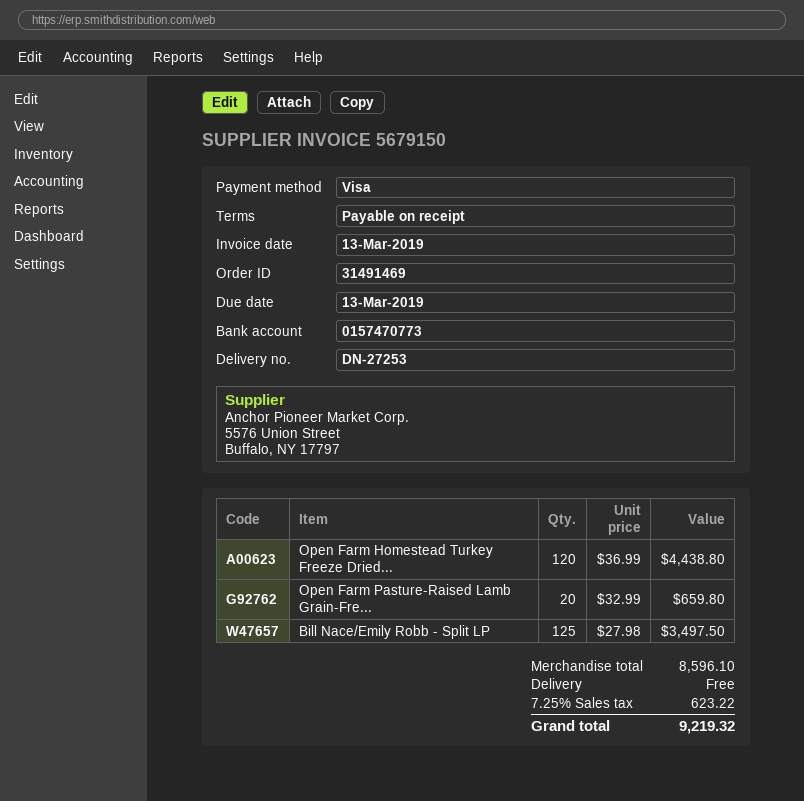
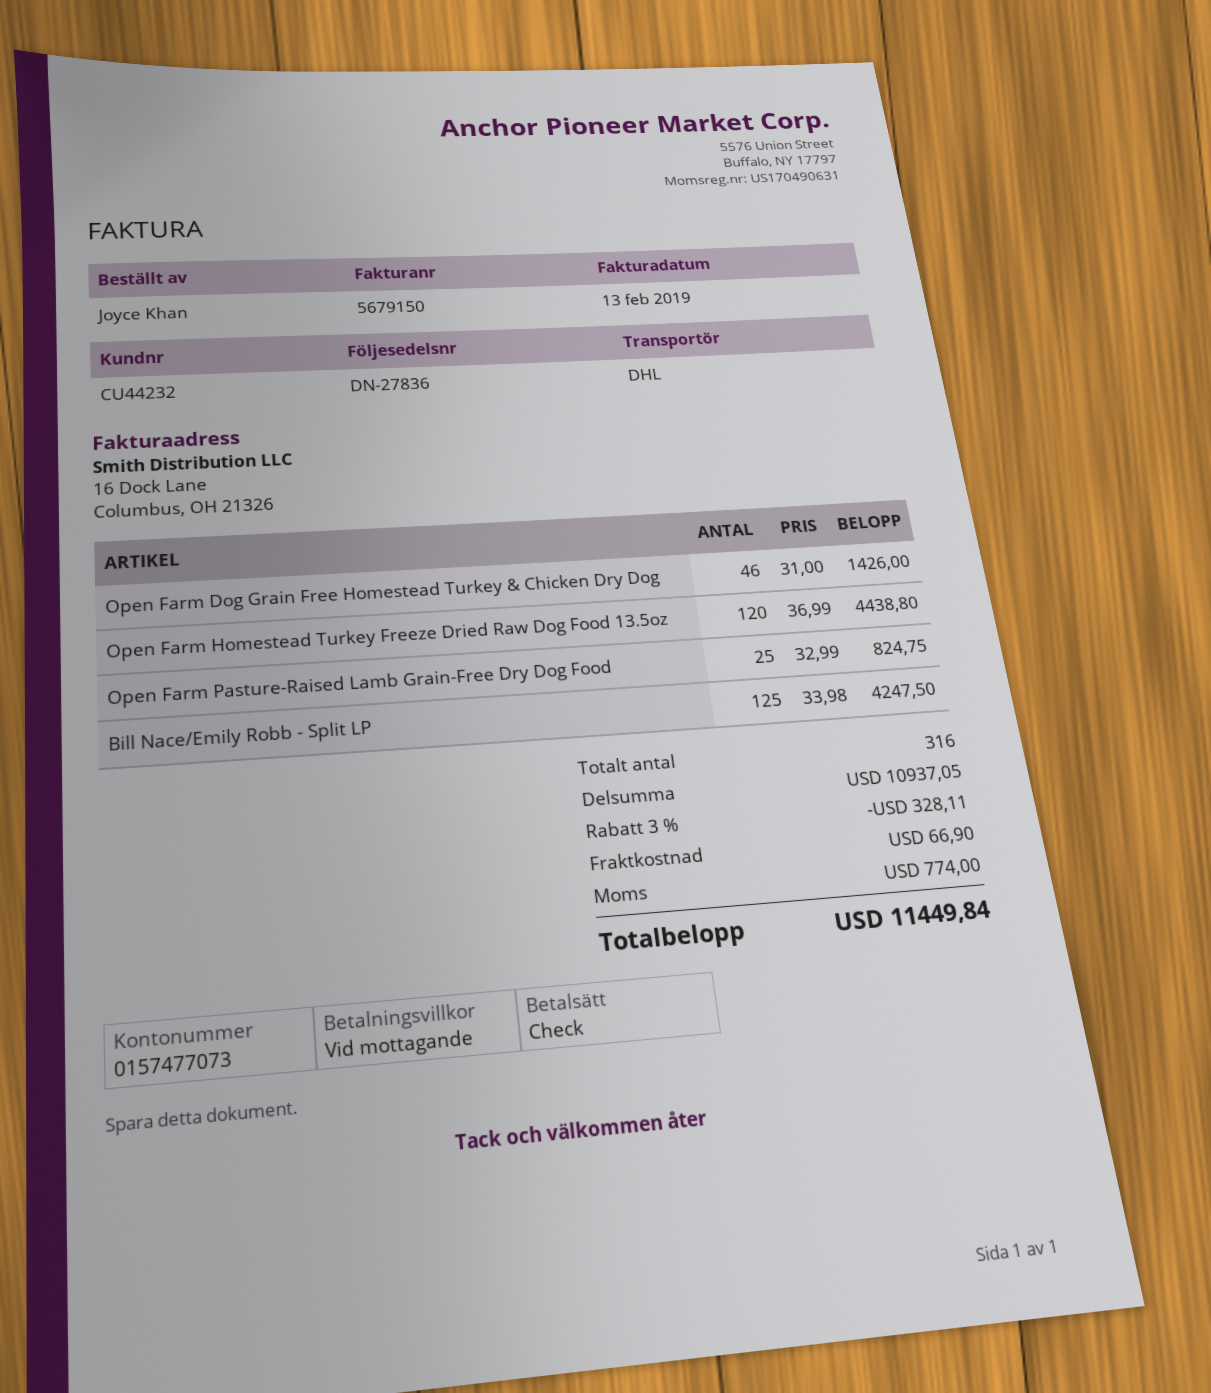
delivery note number: DN-27253 -> DN-27836
invoice date: 2019-03-13 -> 2019-02-13
payment method: Visa -> cheque
bank account: 0157470773 -> 0157477073
Open Farm Pasture-Raised Lamb Grain-Fre...: 20 x 32.99 = 659.80 -> 25 x 32.99 = 824.75
Bill Nace/Emily Robb - Split LP: 125 x 27.98 = 3497.50 -> 125 x 33.98 = 4247.50
Open Farm Dog Grain Free Homestead Turkey & Chicken Dry Dog: none -> 46 x 31.00 = 1426.00
subtotal: 8596.10 -> 10937.05
discount: none -> 3% = 328.11
shipping: 0.00 -> 66.90
tax: 623.22 -> 774.00
total: 9219.32 -> 11449.84

